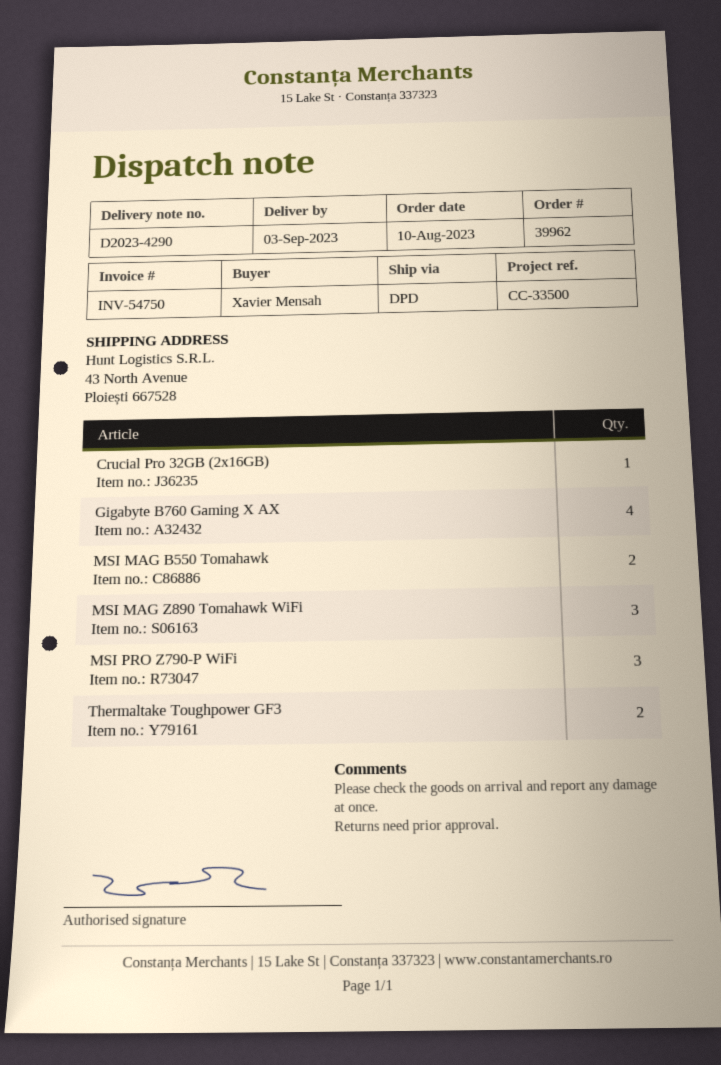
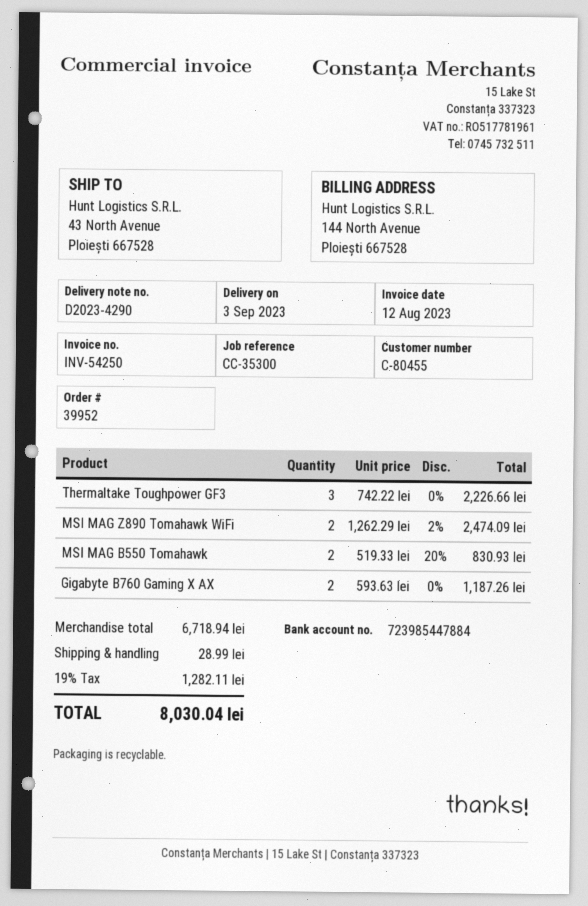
order number: 39962 -> 39952
invoice number: INV-54750 -> INV-54250
reference: CC-33500 -> CC-35300
Crucial Pro 32GB (2x16GB): 1 -> none
Gigabyte B760 Gaming X AX: 4 -> 2
MSI MAG Z890 Tomahawk WiFi: 3 -> 2
MSI PRO Z790-P WiFi: 3 -> none
Thermaltake Toughpower GF3: 2 -> 3

